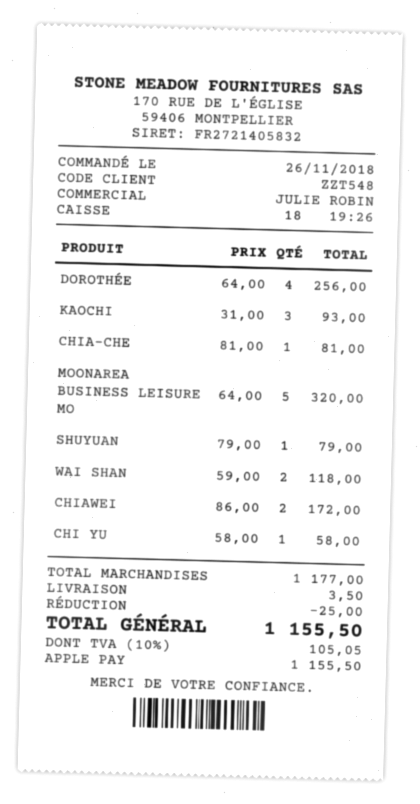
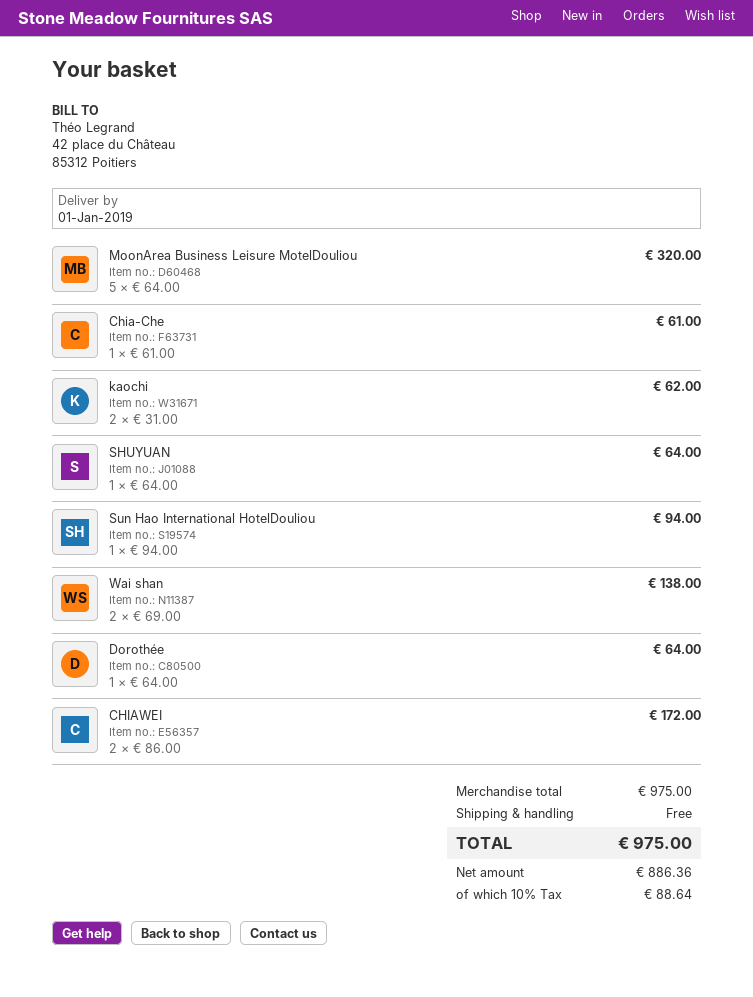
DOROTHÉE: 4 x 64.00 = 256.00 -> 1 x 64.00 = 64.00
KAOCHI: 3 x 31.00 = 93.00 -> 2 x 31.00 = 62.00
CHIA-CHE: 1 x 81.00 = 81.00 -> 1 x 61.00 = 61.00
SHUYUAN: 1 x 79.00 = 79.00 -> 1 x 64.00 = 64.00
WAI SHAN: 2 x 59.00 = 118.00 -> 2 x 69.00 = 138.00
CHI YU: 1 x 58.00 = 58.00 -> none
Sun Hao International HotelDouliou: none -> 1 x 94.00 = 94.00
subtotal: 1177.00 -> 975.00
discount: 25.00 -> none
shipping: 3.50 -> 0.00
tax: 10% = 105.05 -> 10% = 88.64
total: 1155.50 -> 975.00

